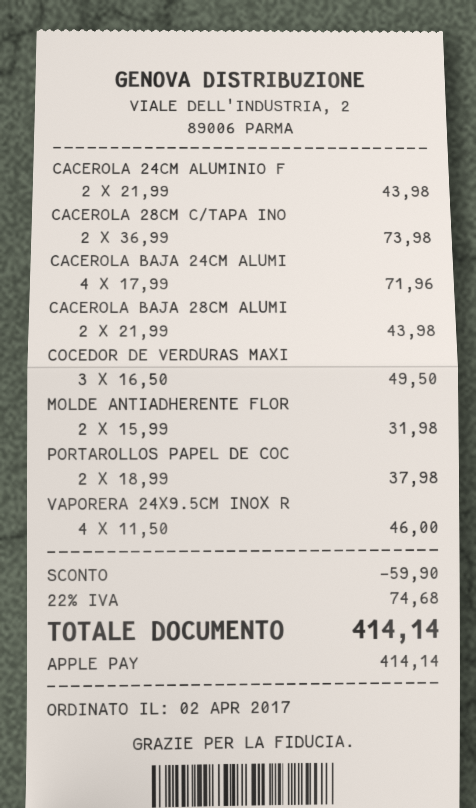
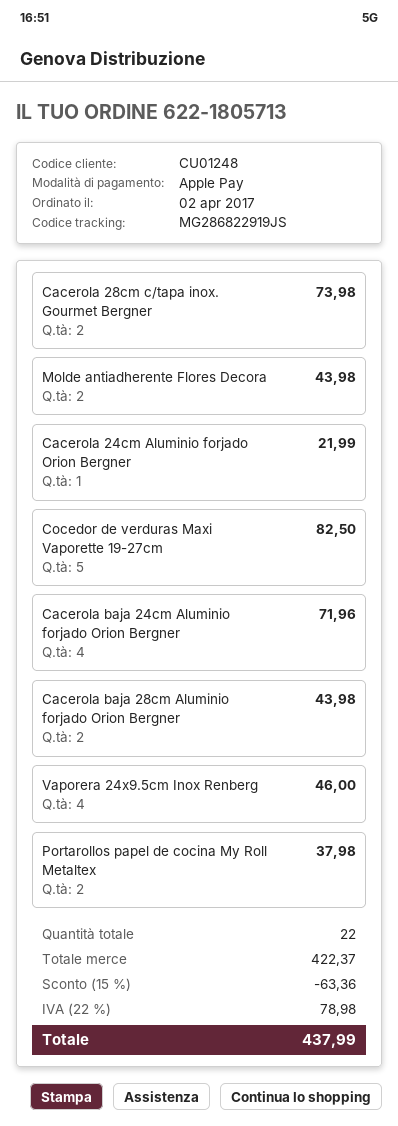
CACEROLA 24CM ALUMINIO F: 2 for 43.98 -> 1 for 21.99
COCEDOR DE VERDURAS MAXI: 3 for 49.50 -> 5 for 82.50
MOLDE ANTIADHERENTE FLOR: 2 for 31.98 -> 2 for 43.98
discount: 59.90 -> 63.36
tax: 22% = 74.68 -> 22% = 78.98
total: 414.14 -> 437.99

